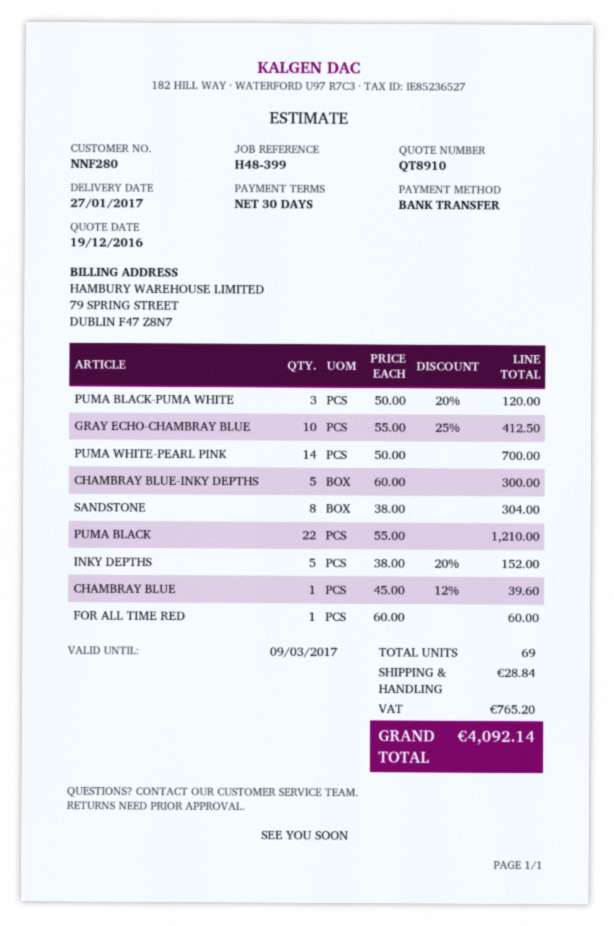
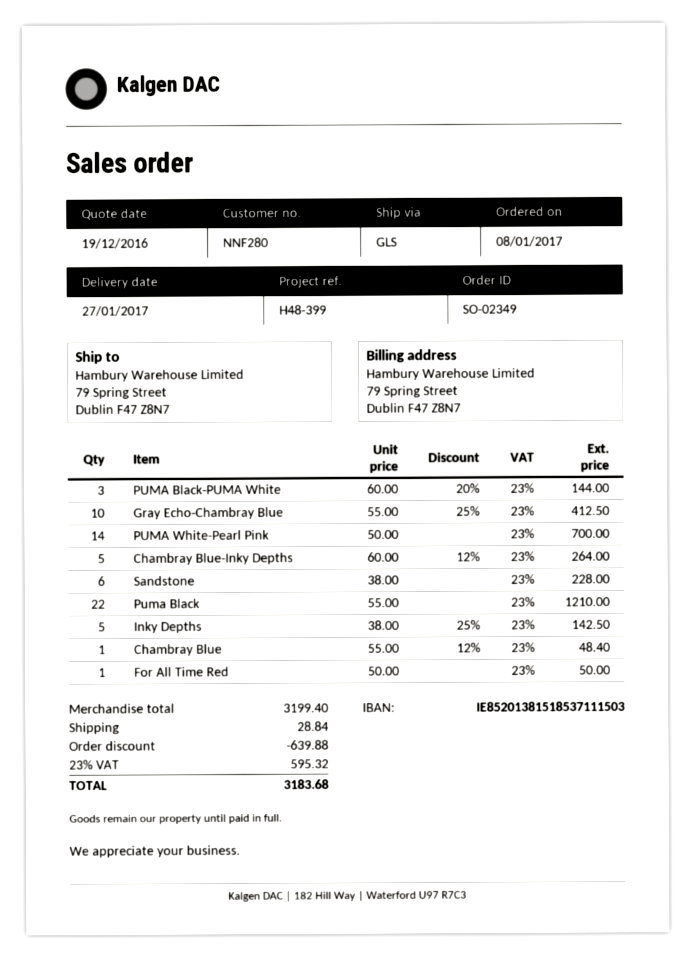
PUMA BLACK-PUMA WHITE: 3 x 50.00 - 20% = 120.00 -> 3 x 60.00 - 20% = 144.00
CHAMBRAY BLUE-INKY DEPTHS: 5 x 60.00 = 300.00 -> 5 x 60.00 - 12% = 264.00
SANDSTONE: 8 x 38.00 = 304.00 -> 6 x 38.00 = 228.00
INKY DEPTHS: 5 x 38.00 - 20% = 152.00 -> 5 x 38.00 - 25% = 142.50
CHAMBRAY BLUE: 1 x 45.00 - 12% = 39.60 -> 1 x 55.00 - 12% = 48.40
FOR ALL TIME RED: 1 x 60.00 = 60.00 -> 1 x 50.00 = 50.00
discount: none -> 639.88
tax: 765.20 -> 595.32
total: 4092.14 -> 3183.68

